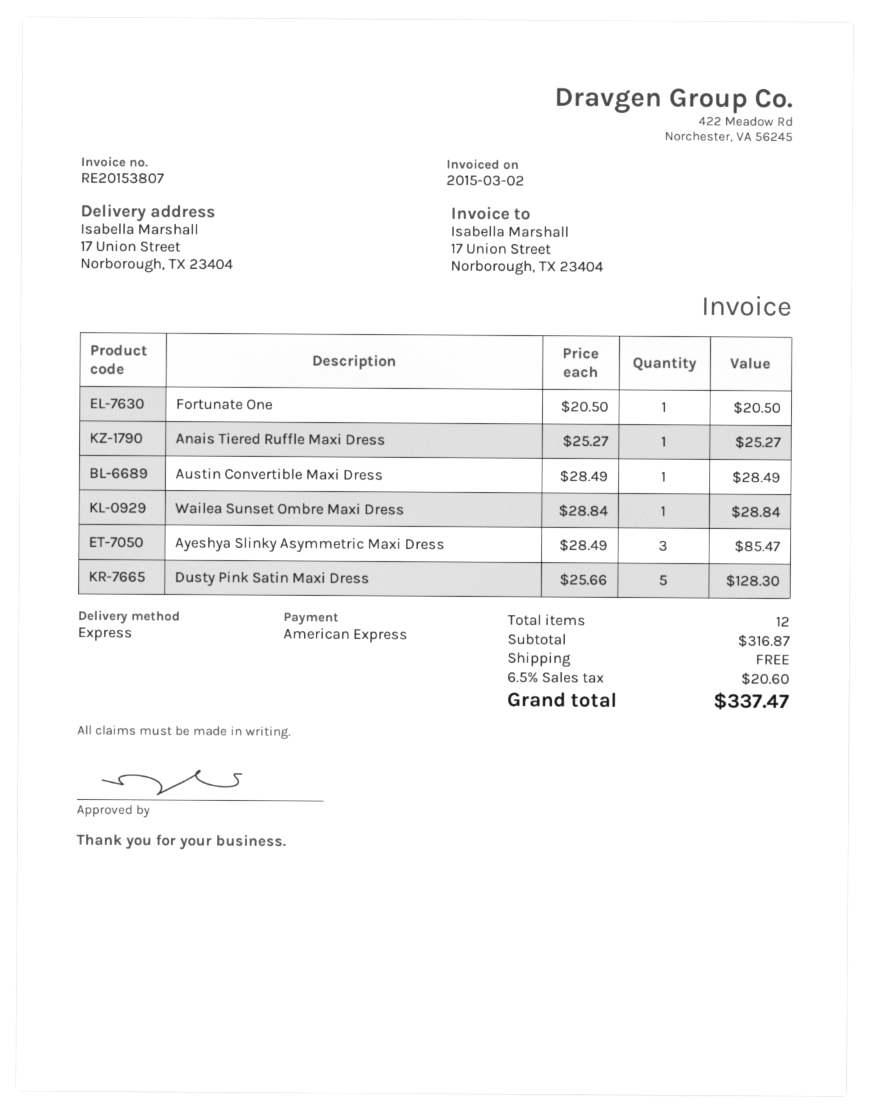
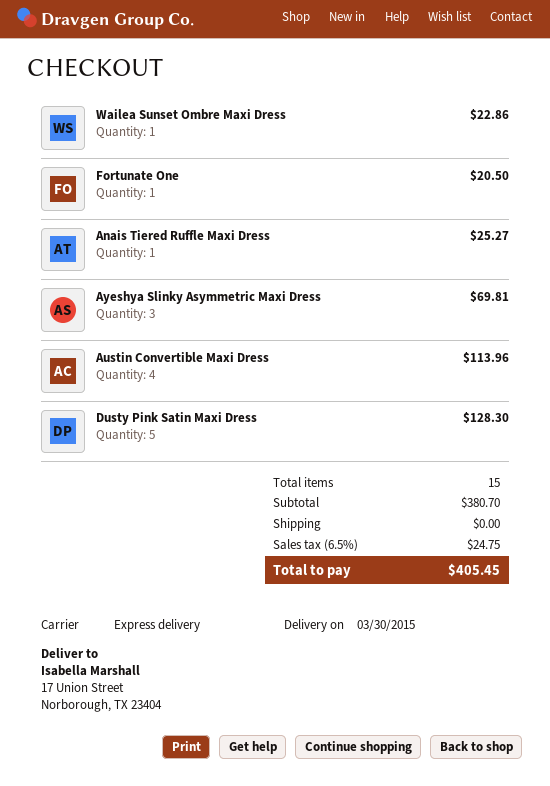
Austin Convertible Maxi Dress: 1 for 28.49 -> 4 for 113.96
Wailea Sunset Ombre Maxi Dress: 1 for 28.84 -> 1 for 22.86
Ayeshya Slinky Asymmetric Maxi Dress: 3 for 85.47 -> 3 for 69.81
total quantity: 12 -> 15
subtotal: 316.87 -> 380.70
tax: 6.5% = 20.60 -> 6.5% = 24.75
total: 337.47 -> 405.45

